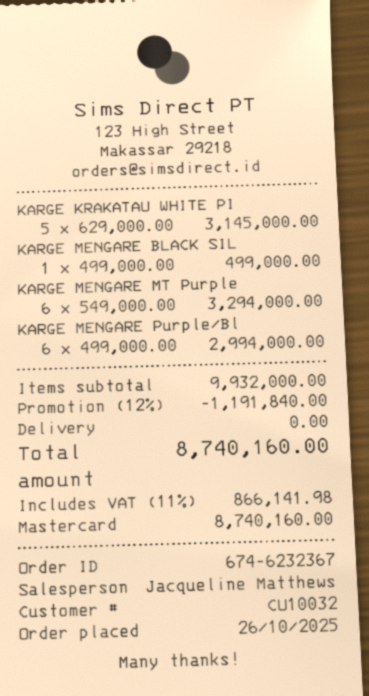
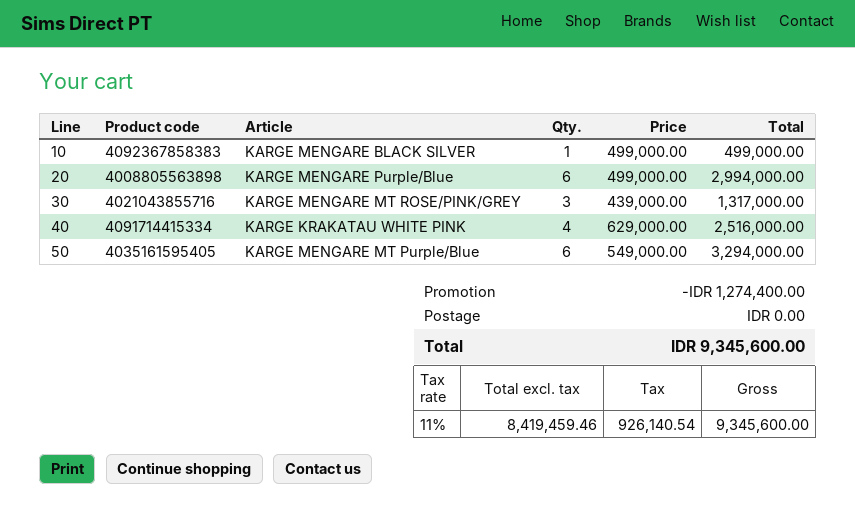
KARGE KRAKATAU WHITE PI: 5 x 629000.00 = 3145000.00 -> 4 x 629000.00 = 2516000.00
KARGE MENGARE MT ROSE/PINK/GREY: none -> 3 x 439000.00 = 1317000.00
discount: 1191840.00 -> 1274400.00
tax: 11% = 866141.98 -> 11% = 926140.54
total: 8740160.00 -> 9345600.00

